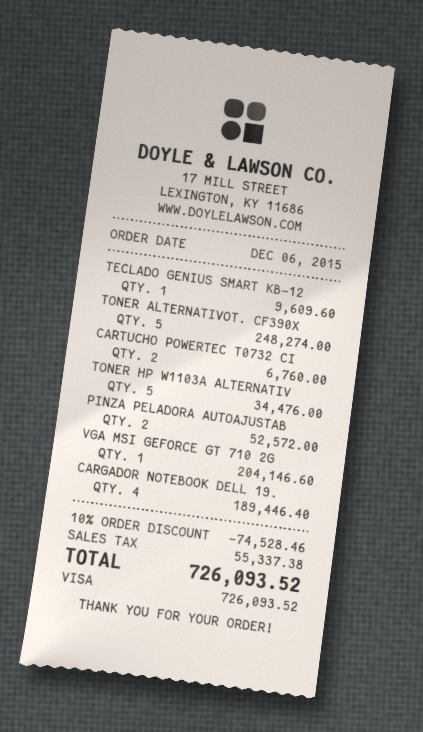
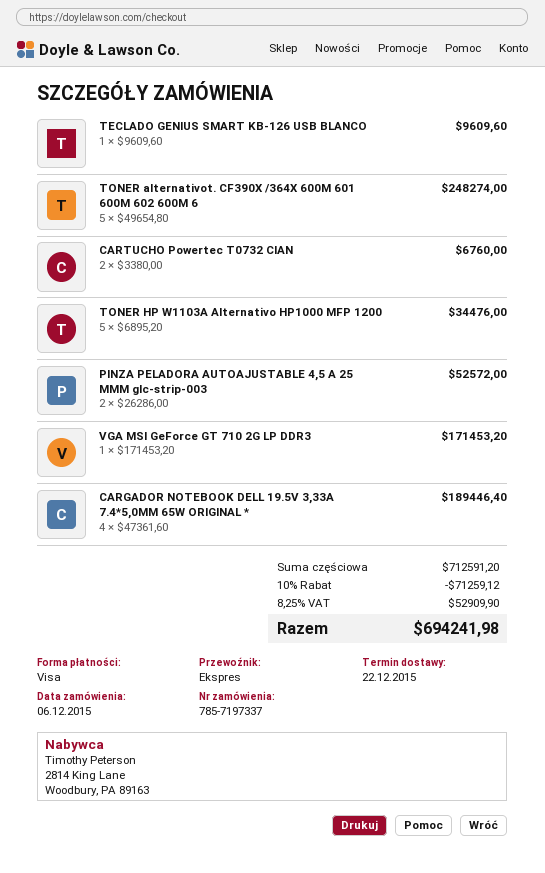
VGA MSI GEFORCE GT 710 2G: 1 for 204146.60 -> 1 for 171453.20
discount: 10% = 74528.46 -> 10% = 71259.12
tax: 55337.38 -> 52909.90
total: 726093.52 -> 694241.98

